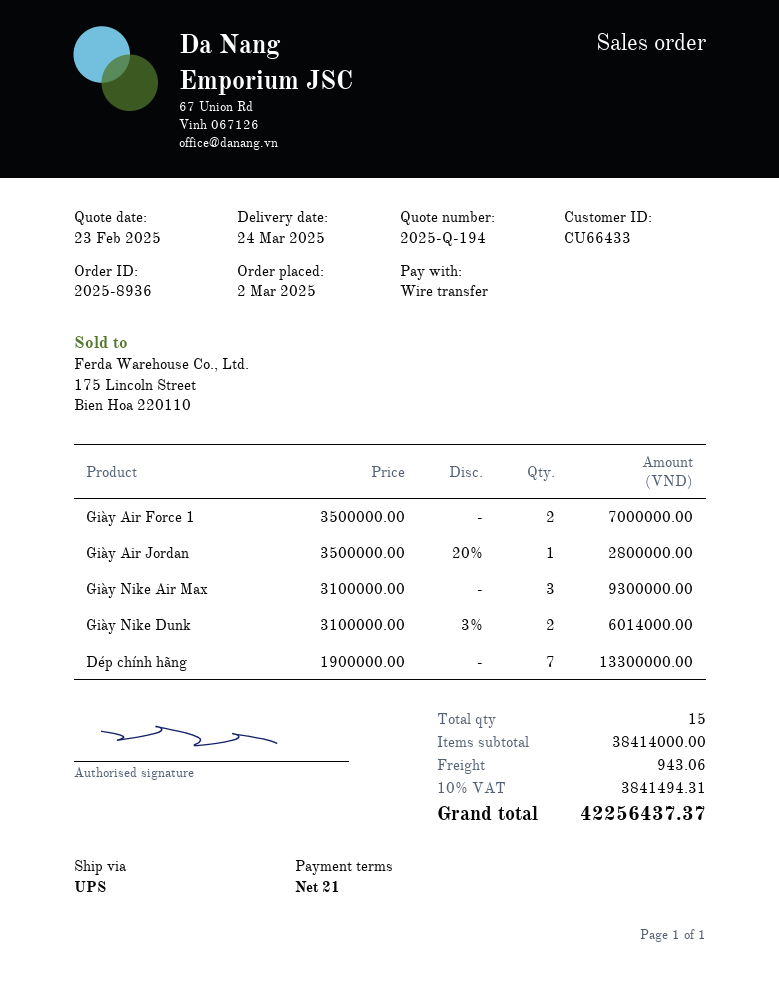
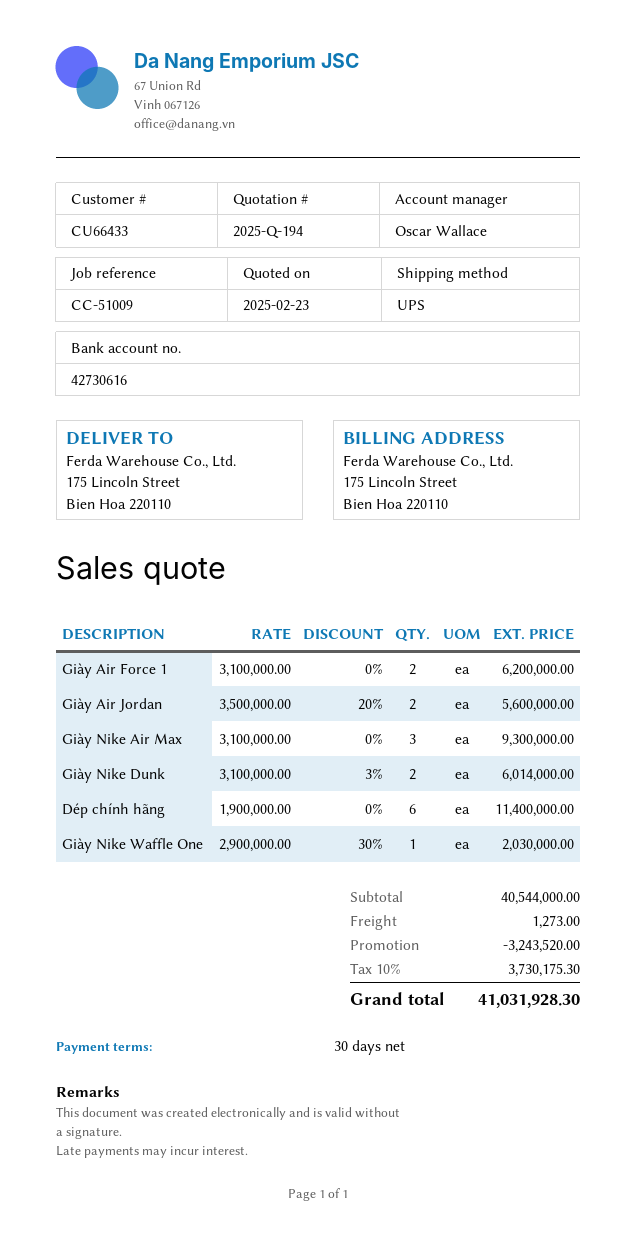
payment terms: 21 days -> 30 days
Giày Air Force 1: 2 x 3500000.00 = 7000000.00 -> 2 x 3100000.00 = 6200000.00
Giày Air Jordan: 1 x 3500000.00 - 20% = 2800000.00 -> 2 x 3500000.00 - 20% = 5600000.00
Dép chính hãng: 7 x 1900000.00 = 13300000.00 -> 6 x 1900000.00 = 11400000.00
Giày Nike Waffle One: none -> 1 x 2900000.00 - 30% = 2030000.00
subtotal: 38414000.00 -> 40544000.00
discount: none -> 3243520.00
shipping: 943.06 -> 1273.00
tax: 10% = 3841494.31 -> 10% = 3730175.30
total: 42256437.37 -> 41031928.30

